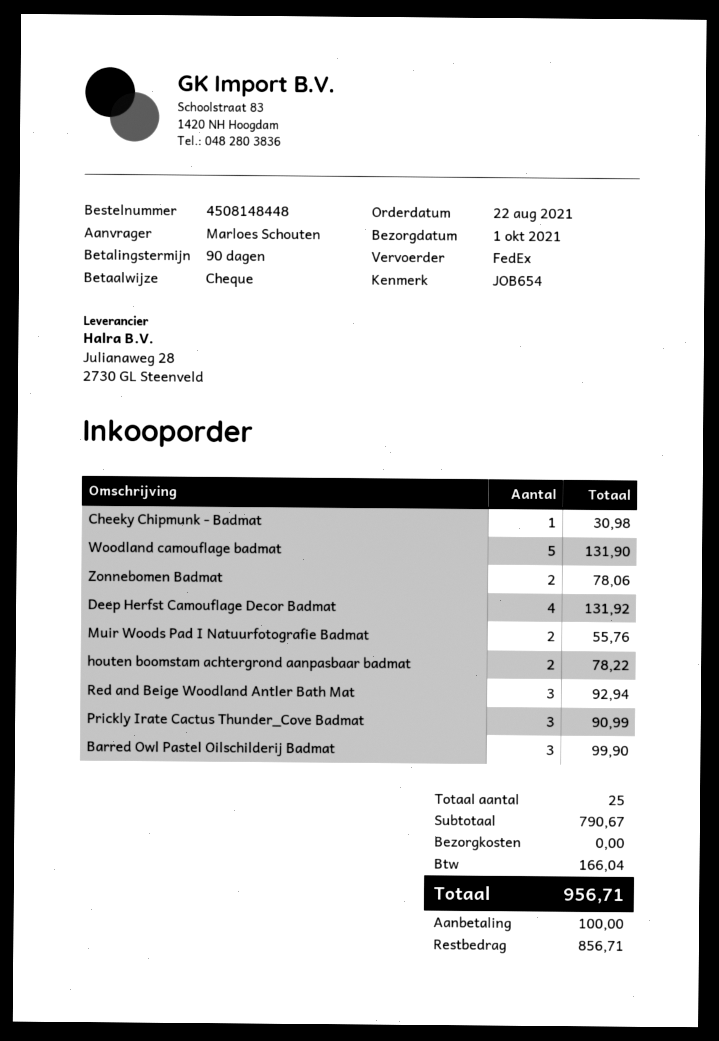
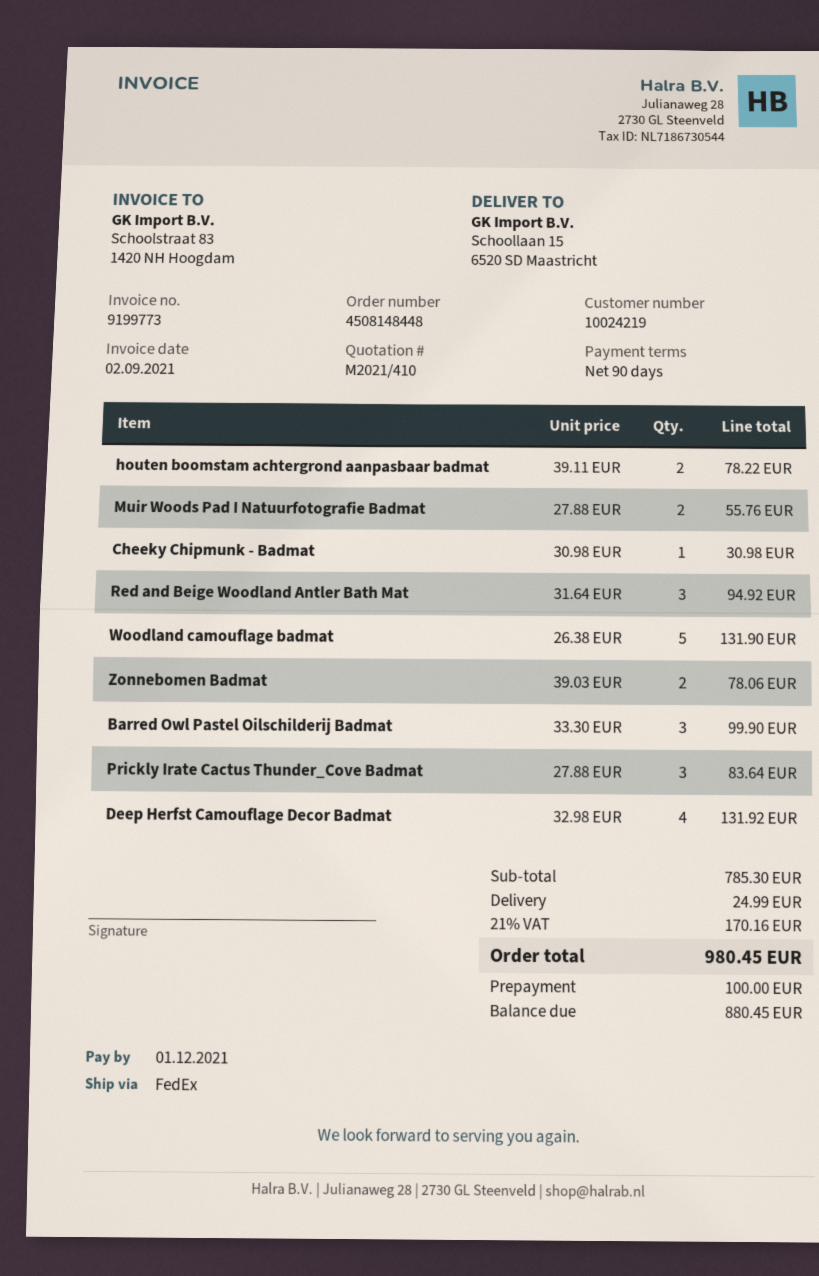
Red and Beige Woodland Antler Bath Mat: 3 for 92.94 -> 3 for 94.92
Prickly Irate Cactus Thunder_Cove Badmat: 3 for 90.99 -> 3 for 83.64
subtotal: 790.67 -> 785.30
shipping: 0.00 -> 24.99
tax: 166.04 -> 170.16
total: 956.71 -> 980.45
balance: 856.71 -> 880.45

